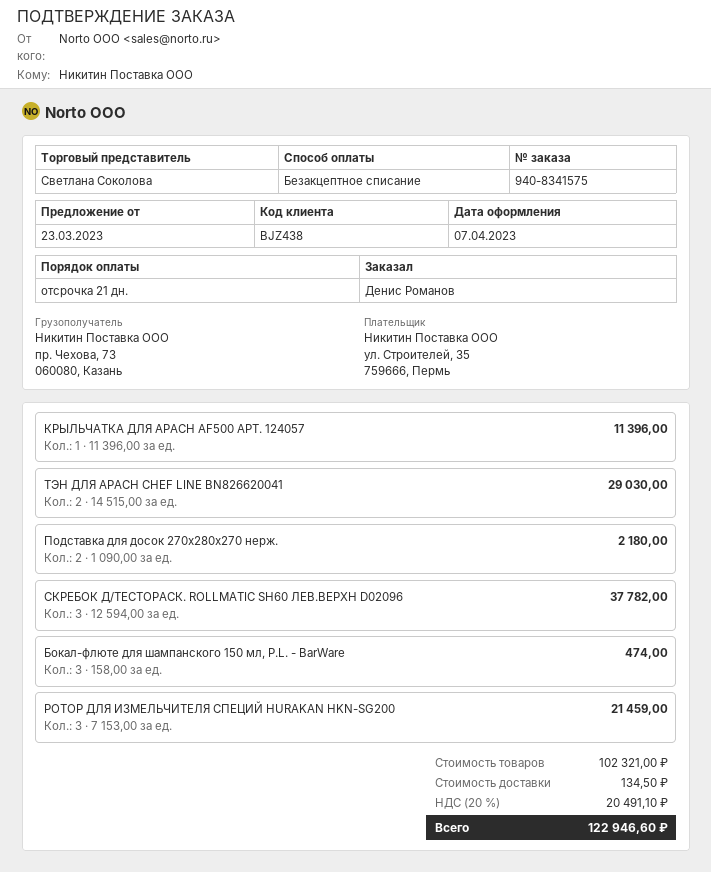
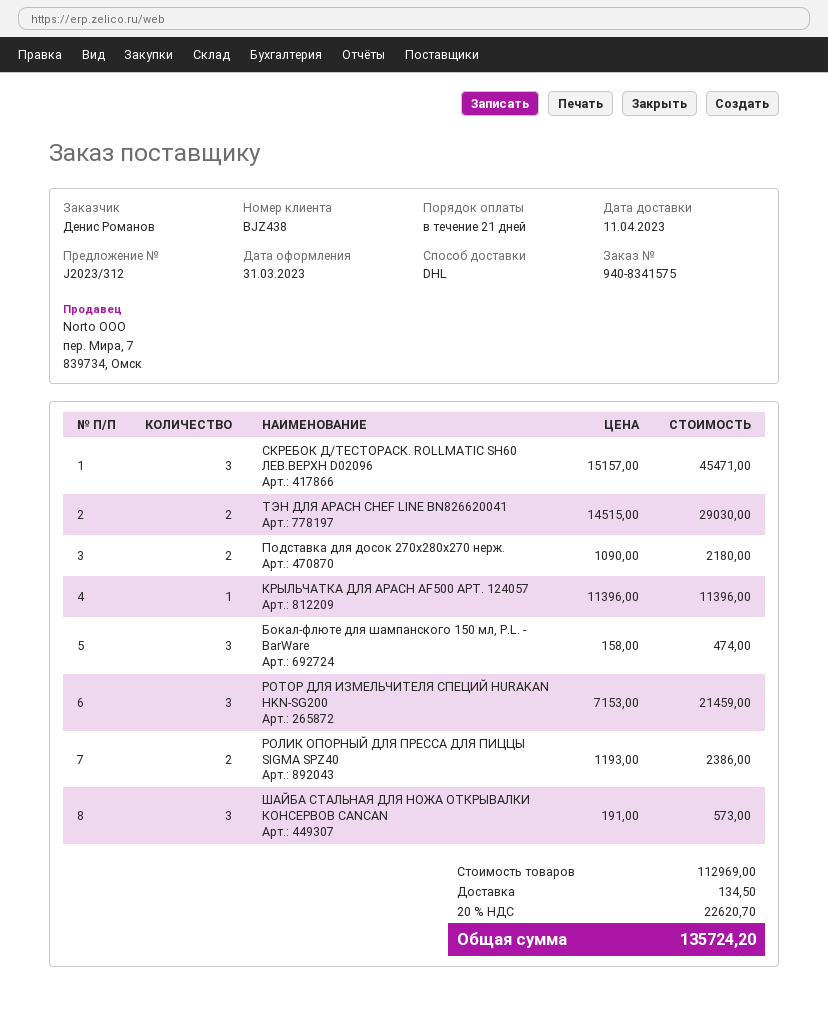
order date: 2023-04-07 -> 2023-03-31
СКРЕБОК Д/ТЕСТОРАСК. ROLLMATIC SH60 ЛЕВ.ВЕРХН D02096: 3 x 12594.00 = 37782.00 -> 3 x 15157.00 = 45471.00
РОЛИК ОПОРНЫЙ ДЛЯ ПРЕССА ДЛЯ ПИЦЦЫ SIGMA SPZ40: none -> 2 x 1193.00 = 2386.00
ШАЙБА СТАЛЬНАЯ ДЛЯ НОЖА ОТКРЫВАЛКИ КОНСЕРВОВ CANCAN: none -> 3 x 191.00 = 573.00
subtotal: 102321.00 -> 112969.00
tax: 20% = 20491.10 -> 20% = 22620.70
total: 122946.60 -> 135724.20

